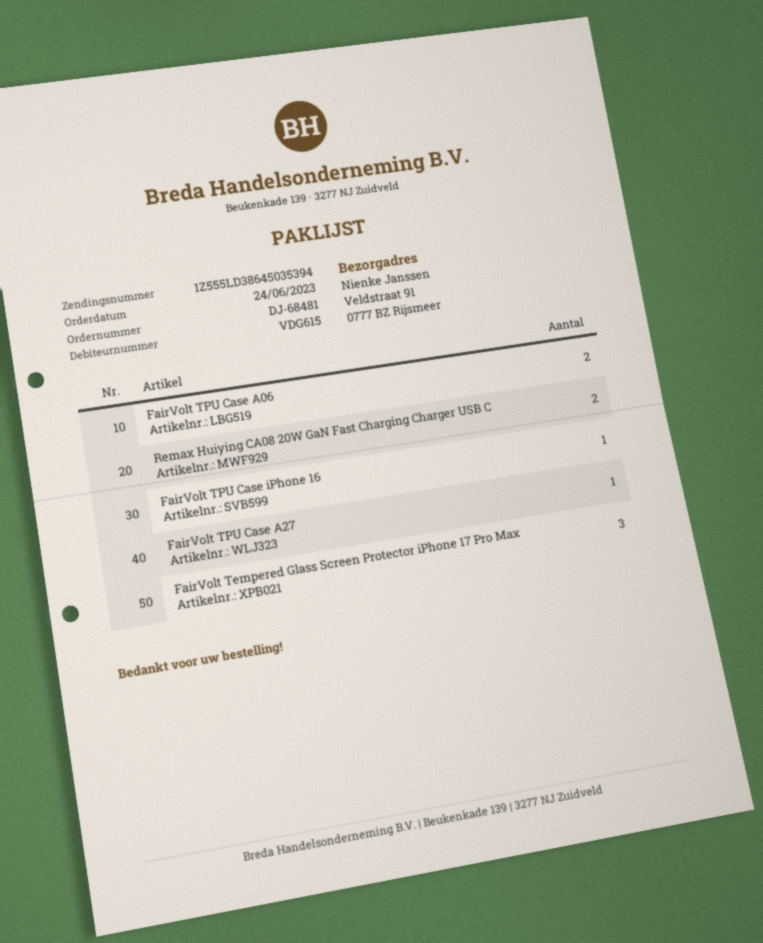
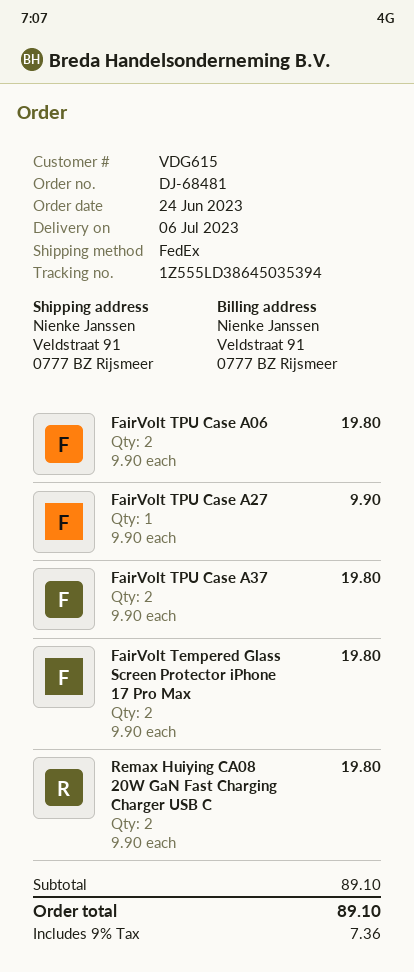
FairVolt TPU Case iPhone 16: 1 -> none
FairVolt Tempered Glass Screen Protector iPhone 17 Pro Max: 3 -> 2
FairVolt TPU Case A37: none -> 2

